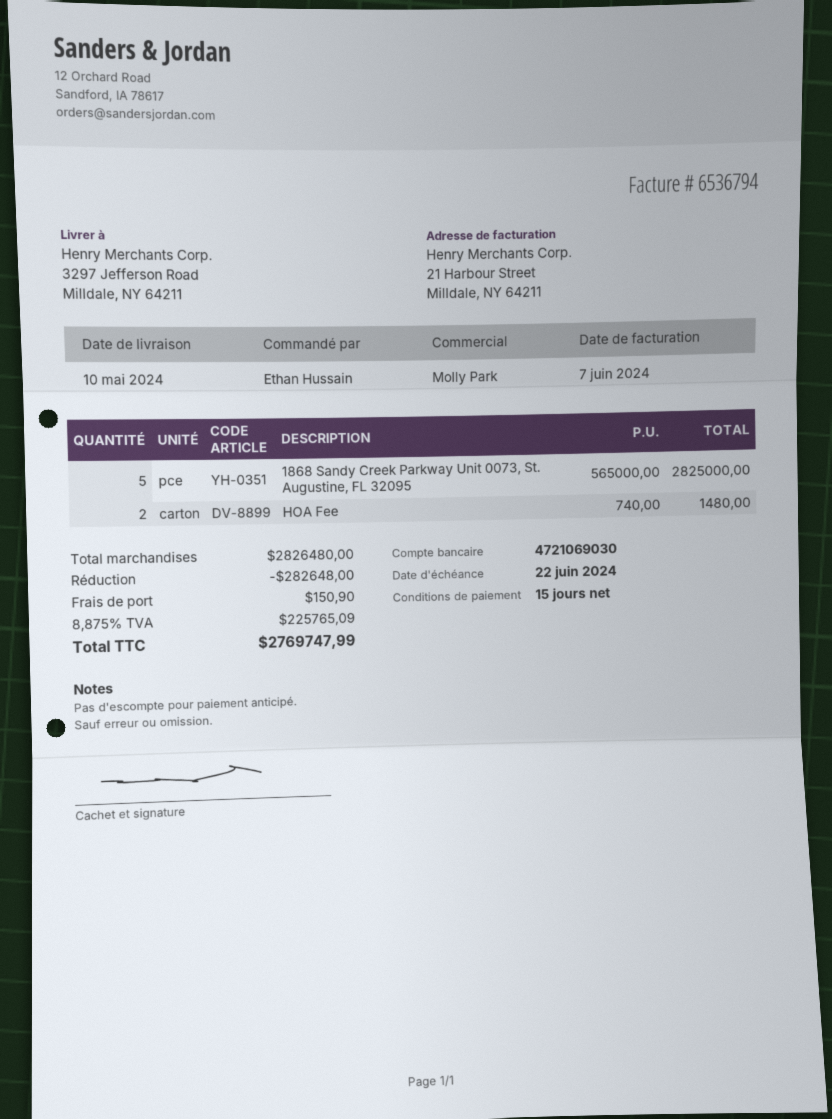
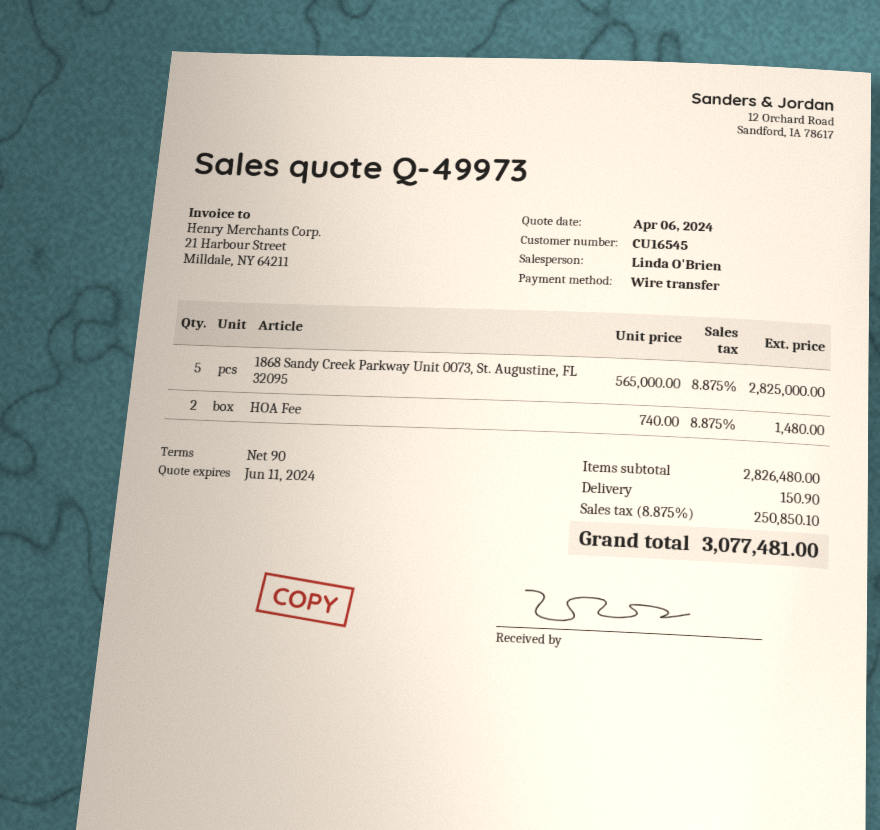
payment terms: 15 days -> 90 days
sales rep: Molly Park -> Linda O'Brien
discount: 282648.00 -> none
tax: 8.875% = 225765.09 -> 8.875% = 250850.10
total: 2769747.99 -> 3077481.00

